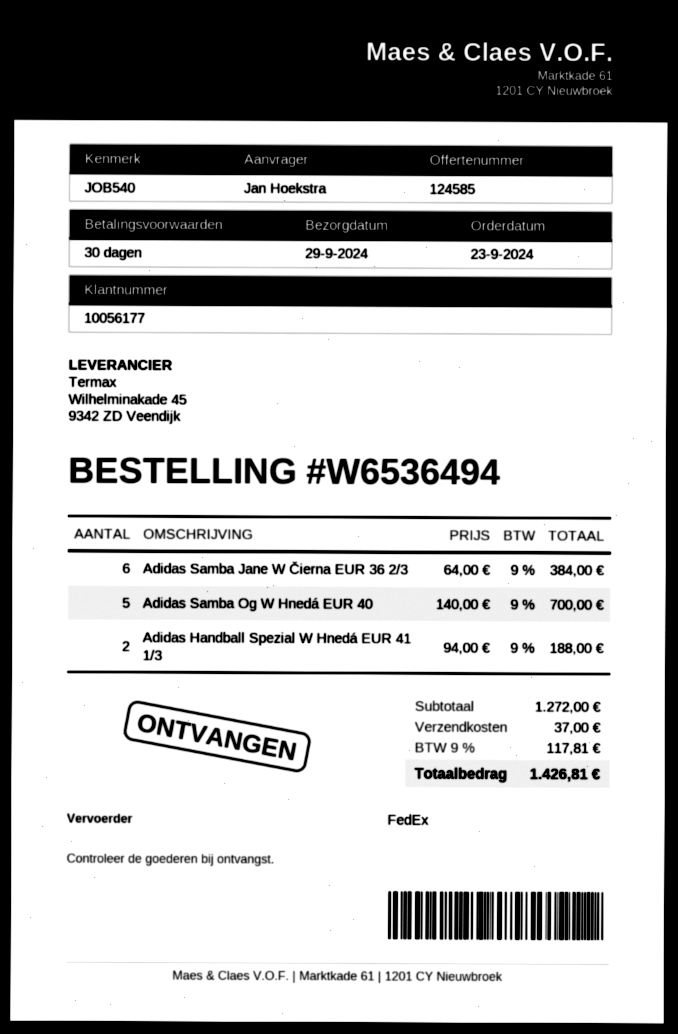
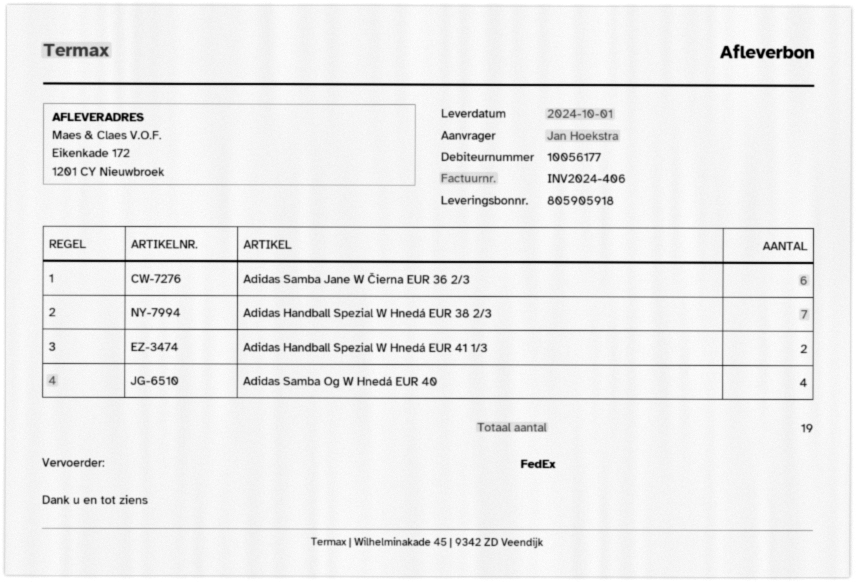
delivery date: 2024-09-29 -> 2024-10-01
Adidas Samba Og W Hnedá EUR 40: 5 -> 4
Adidas Handball Spezial W Hnedá EUR 38 2/3: none -> 7

